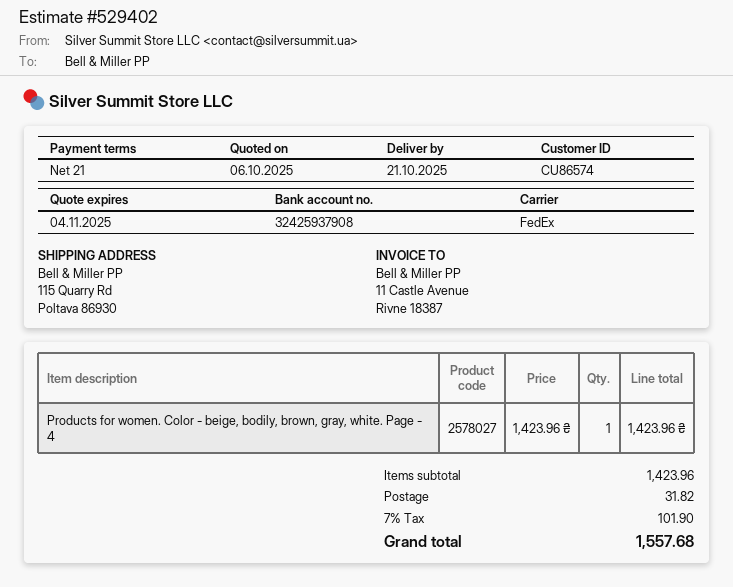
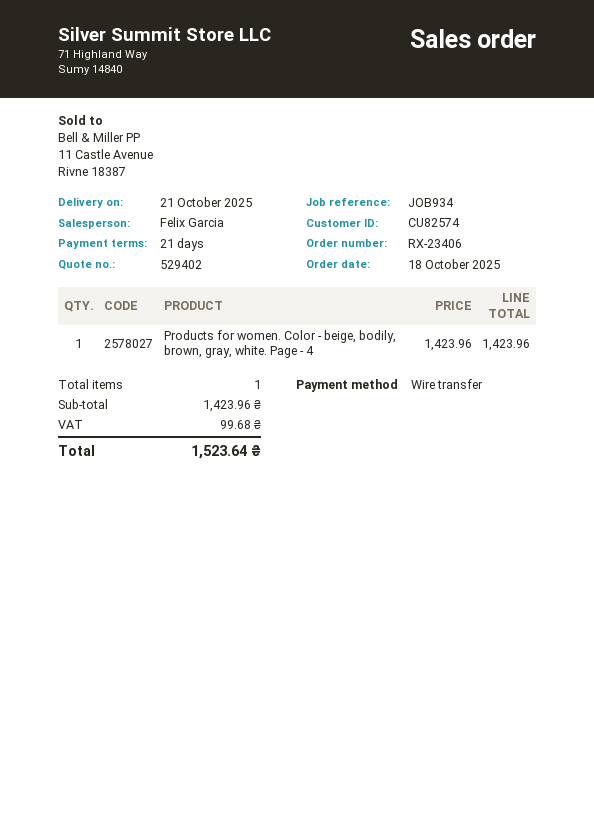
customer number: CU86574 -> CU82574
shipping: 31.82 -> none
tax: 101.90 -> 99.68
total: 1557.68 -> 1523.64

